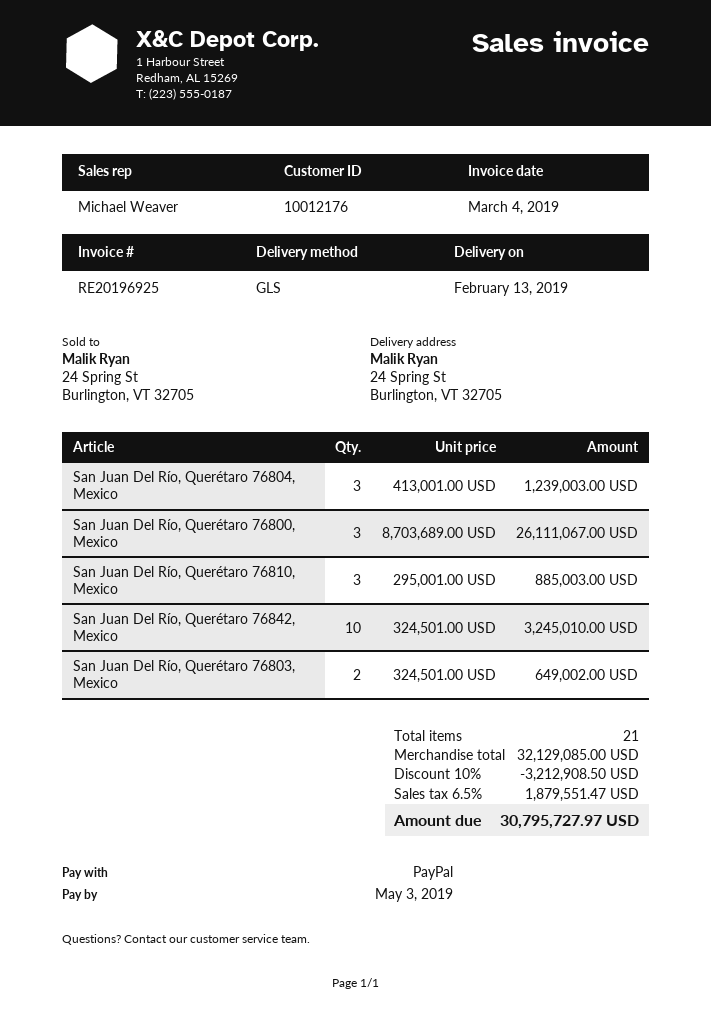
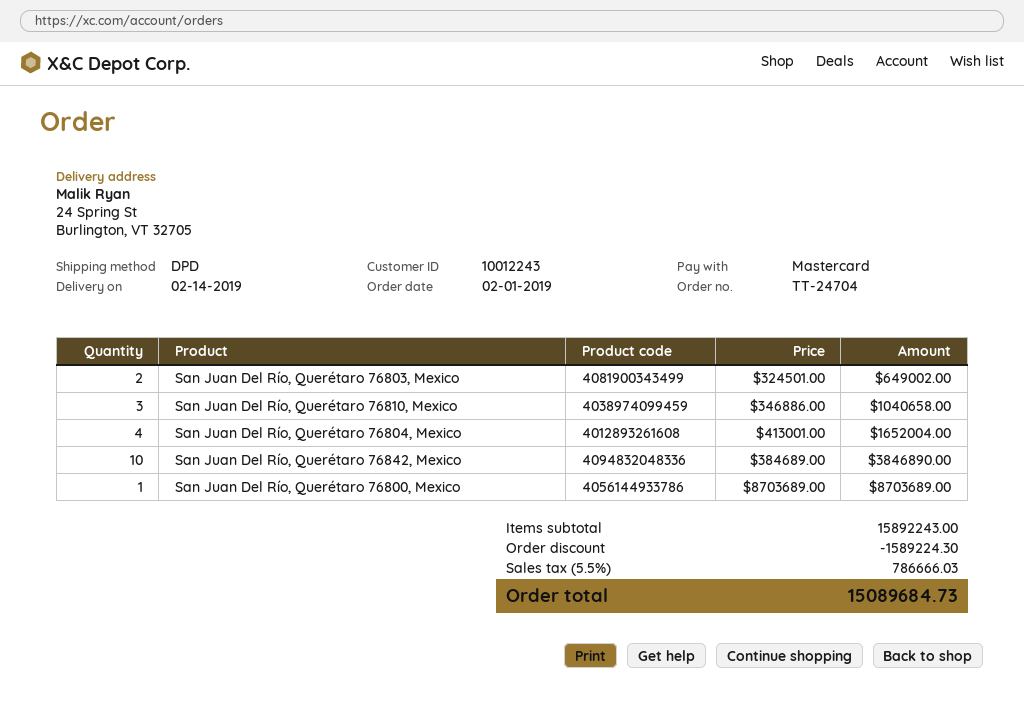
delivery date: 2019-02-13 -> 2019-02-14
customer number: 10012176 -> 10012243
payment method: PayPal -> Mastercard
shipping method: GLS -> DPD
San Juan Del Río, Querétaro 76804, Mexico: 3 x 413001.00 = 1239003.00 -> 4 x 413001.00 = 1652004.00
San Juan Del Río, Querétaro 76800, Mexico: 3 x 8703689.00 = 26111067.00 -> 1 x 8703689.00 = 8703689.00
San Juan Del Río, Querétaro 76810, Mexico: 3 x 295001.00 = 885003.00 -> 3 x 346886.00 = 1040658.00
San Juan Del Río, Querétaro 76842, Mexico: 10 x 324501.00 = 3245010.00 -> 10 x 384689.00 = 3846890.00
subtotal: 32129085.00 -> 15892243.00
discount: 3212908.50 -> 1589224.30
tax: 6.5% = 1879551.47 -> 5.5% = 786666.03
total: 30795727.97 -> 15089684.73

